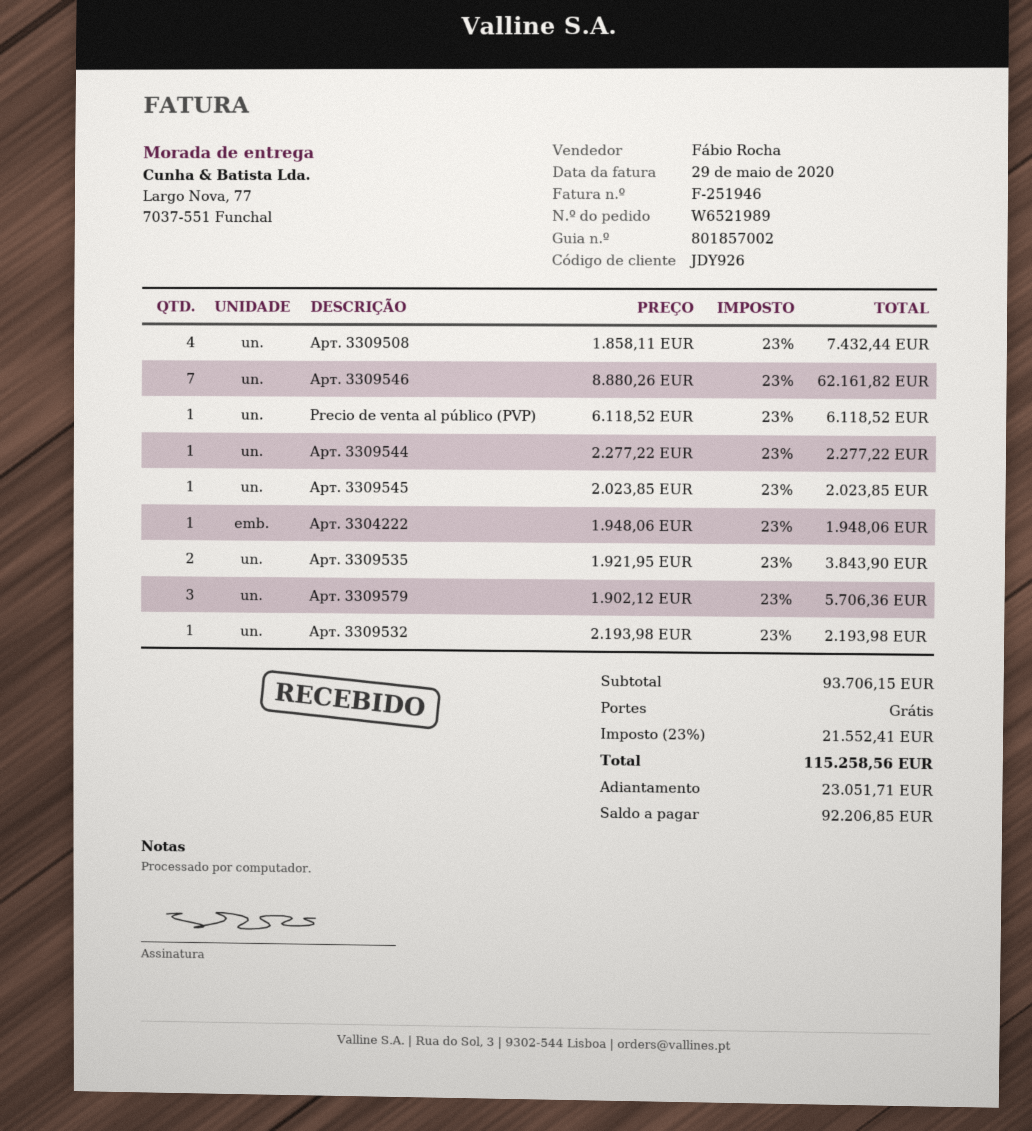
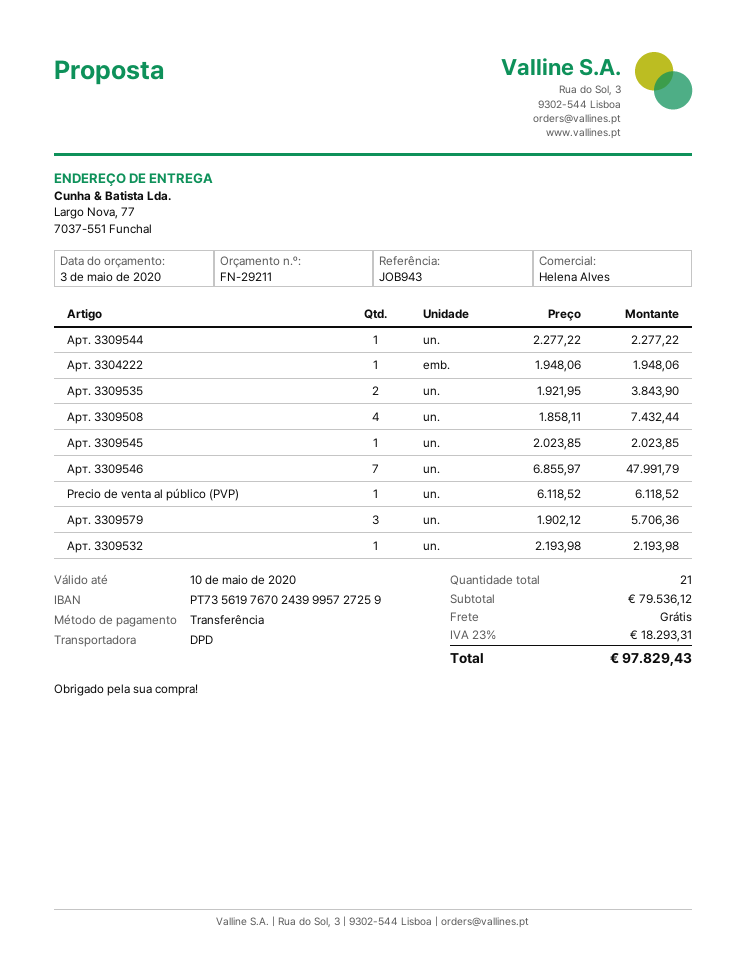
sales rep: Fábio Rocha -> Helena Alves
Арт. 3309546: 7 x 8880.26 = 62161.82 -> 7 x 6855.97 = 47991.79
subtotal: 93706.15 -> 79536.12
tax: 23% = 21552.41 -> 23% = 18293.31
total: 115258.56 -> 97829.43

